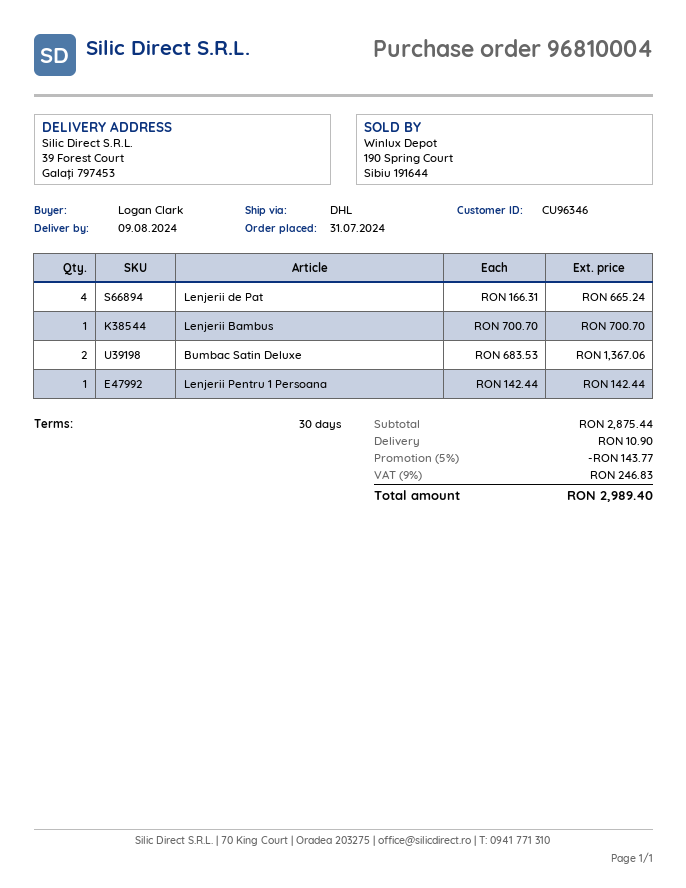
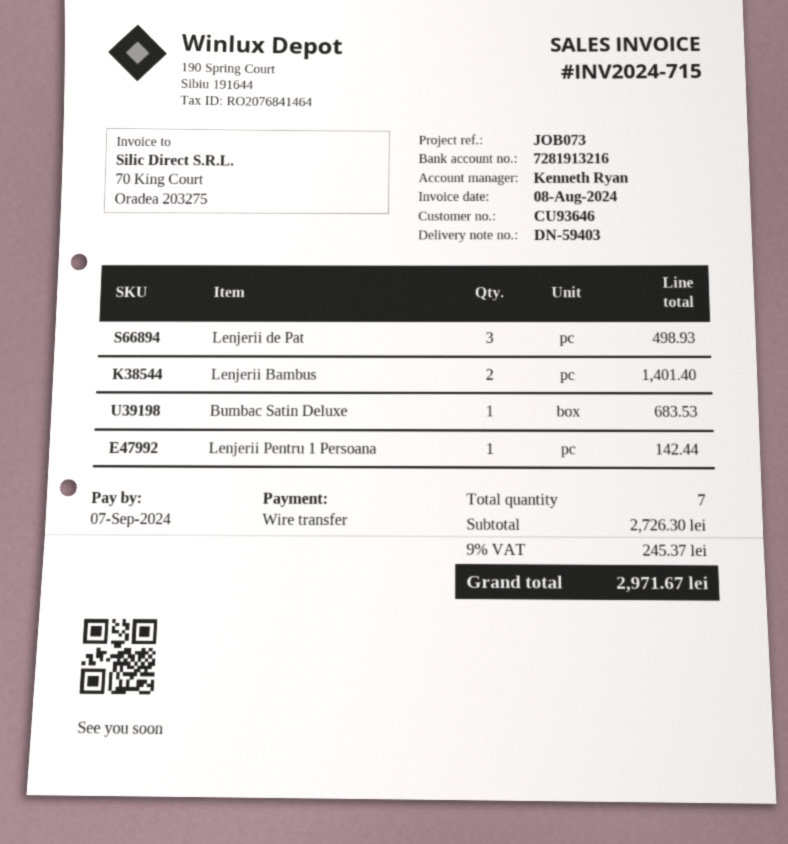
customer number: CU96346 -> CU93646
Lenjerii de Pat: 4 for 665.24 -> 3 for 498.93
Lenjerii Bambus: 1 for 700.70 -> 2 for 1401.40
Bumbac Satin Deluxe: 2 for 1367.06 -> 1 for 683.53
subtotal: 2875.44 -> 2726.30
discount: 5% = 143.77 -> none
shipping: 10.90 -> none
tax: 9% = 246.83 -> 9% = 245.37
total: 2989.40 -> 2971.67

